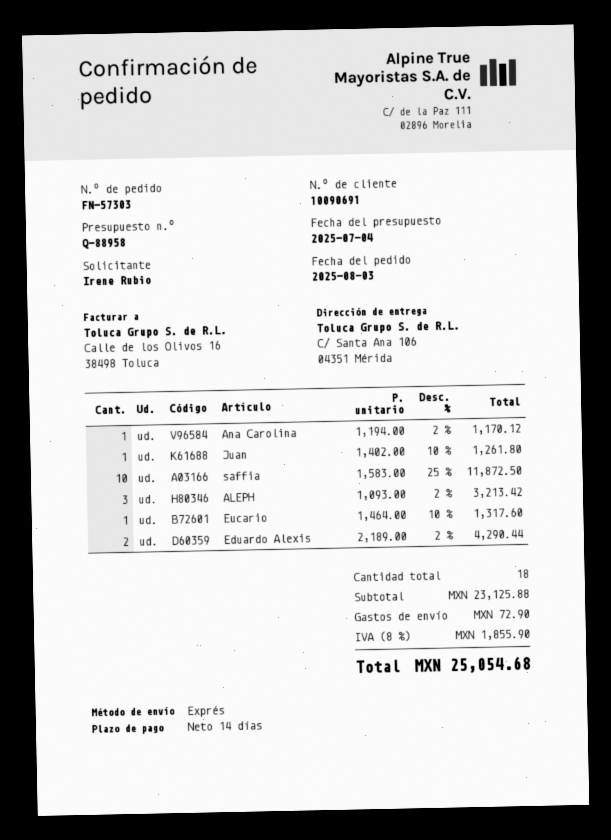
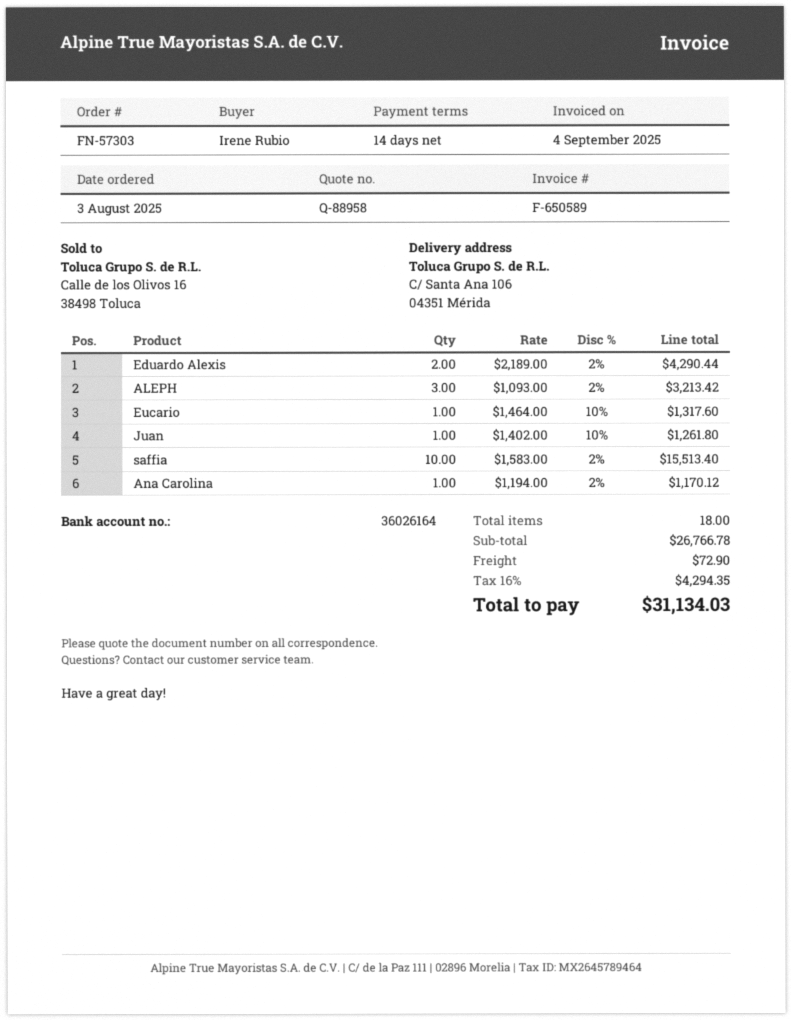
saffia: 10 x 1583.00 - 25% = 11872.50 -> 10 x 1583.00 - 2% = 15513.40
subtotal: 23125.88 -> 26766.78
tax: 8% = 1855.90 -> 16% = 4294.35
total: 25054.68 -> 31134.03

